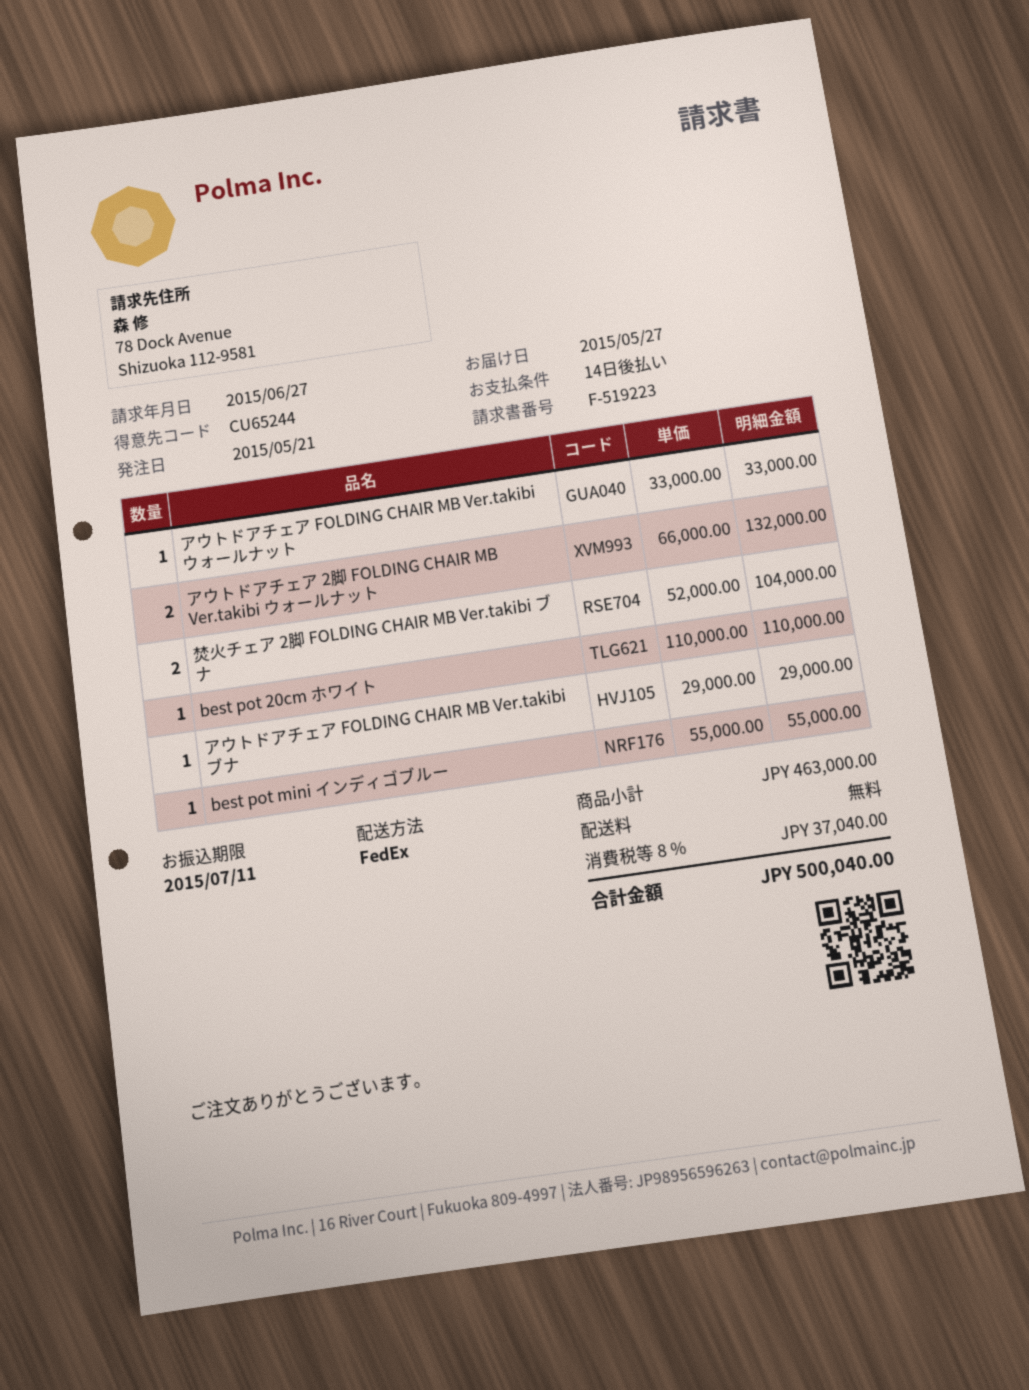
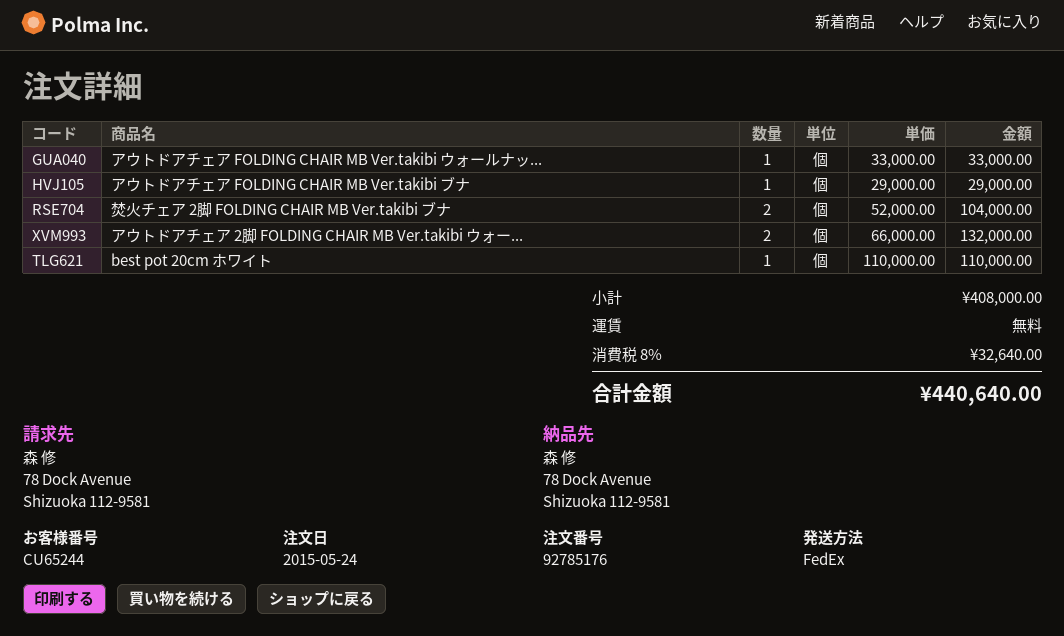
order date: 2015-05-21 -> 2015-05-24
best pot mini インディゴブルー: 1 x 55000.00 = 55000.00 -> none
subtotal: 463000.00 -> 408000.00
tax: 8% = 37040.00 -> 8% = 32640.00
total: 500040.00 -> 440640.00

